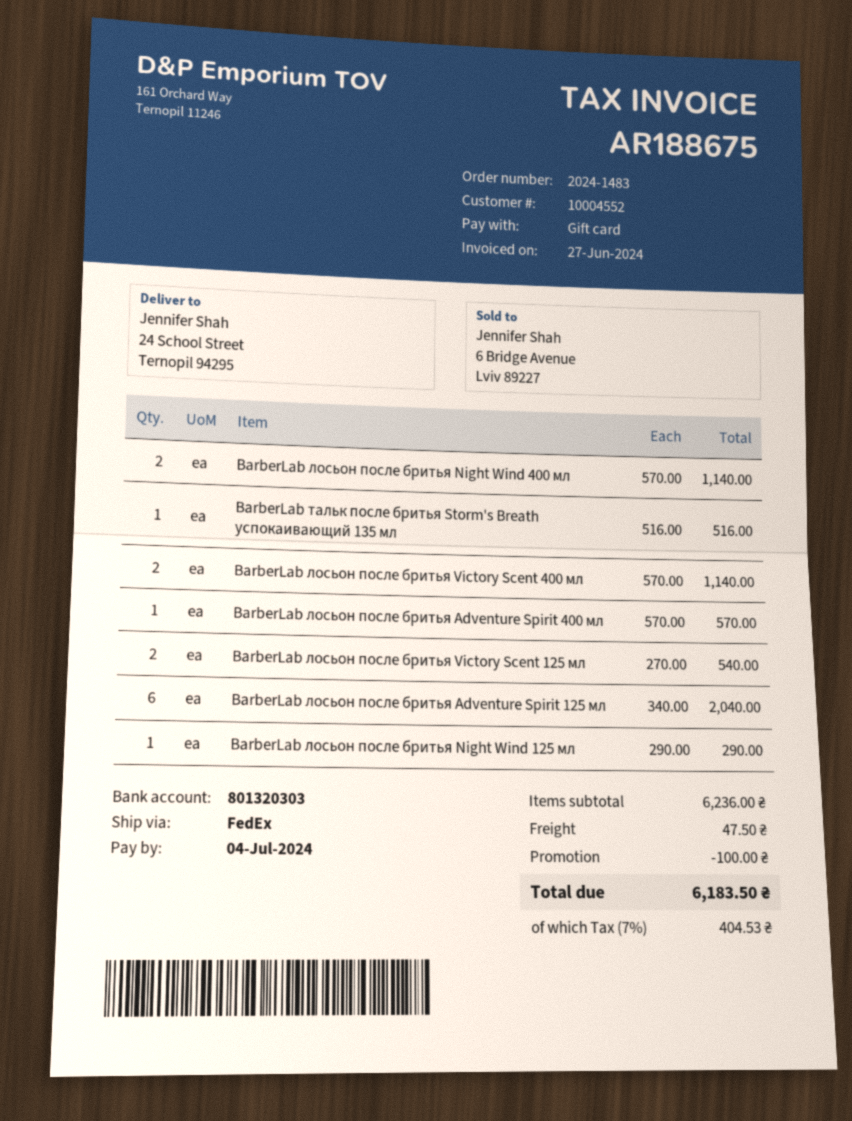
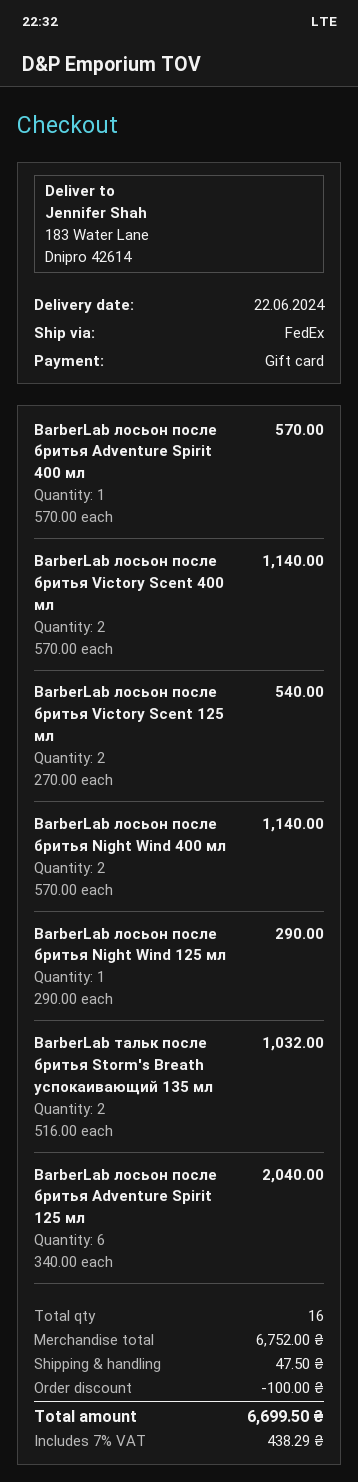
ship to: 24 School Street, Ternopil 94295 -> 183 Water Lane, Dnipro 42614
BarberLab тальк после бритья Storm's Breath успокаивающий 135 мл: 1 x 516.00 = 516.00 -> 2 x 516.00 = 1032.00
subtotal: 6236.00 -> 6752.00
tax: 7% = 404.53 -> 7% = 438.29
total: 6183.50 -> 6699.50

